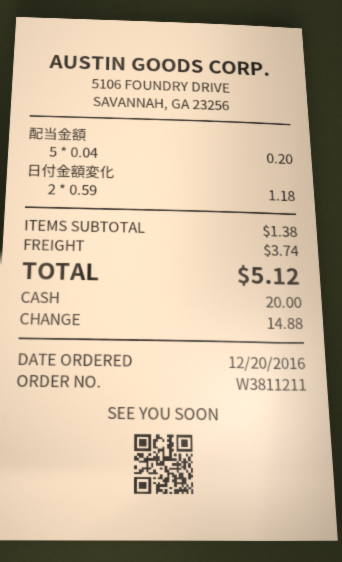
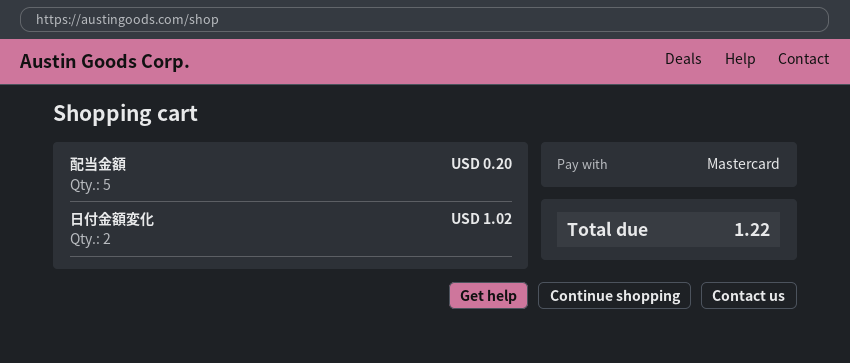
payment method: cash -> Mastercard
日付金額変化: 2 for 1.18 -> 2 for 1.02
shipping: 3.74 -> none
total: 5.12 -> 1.22

